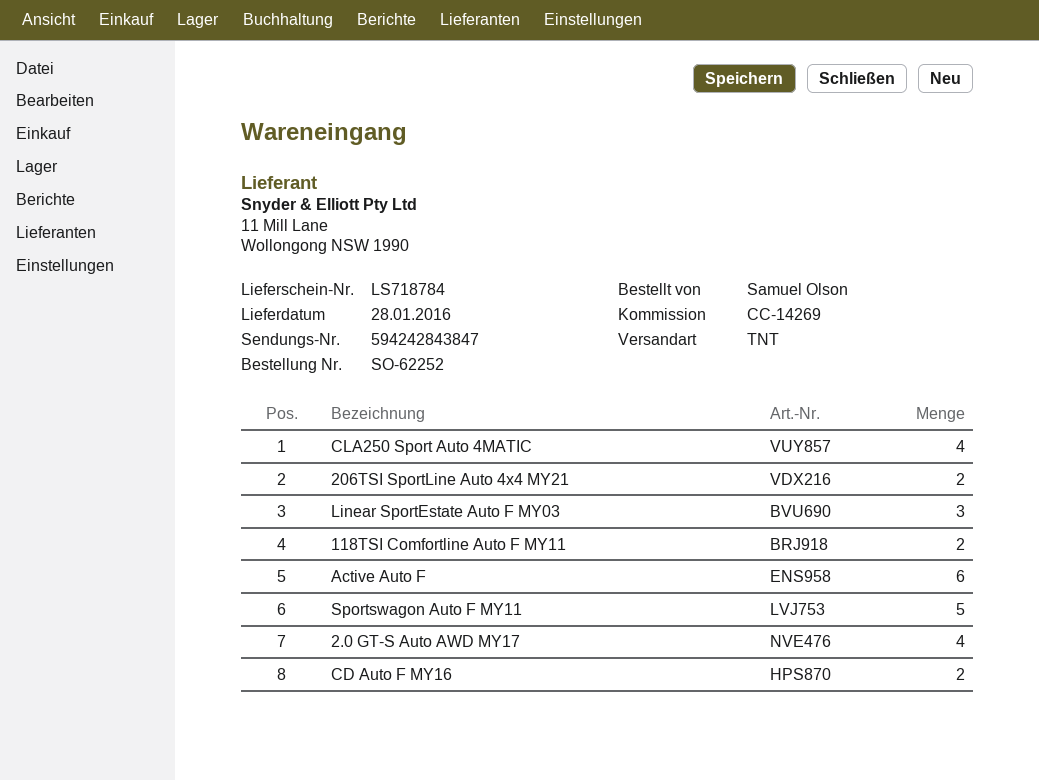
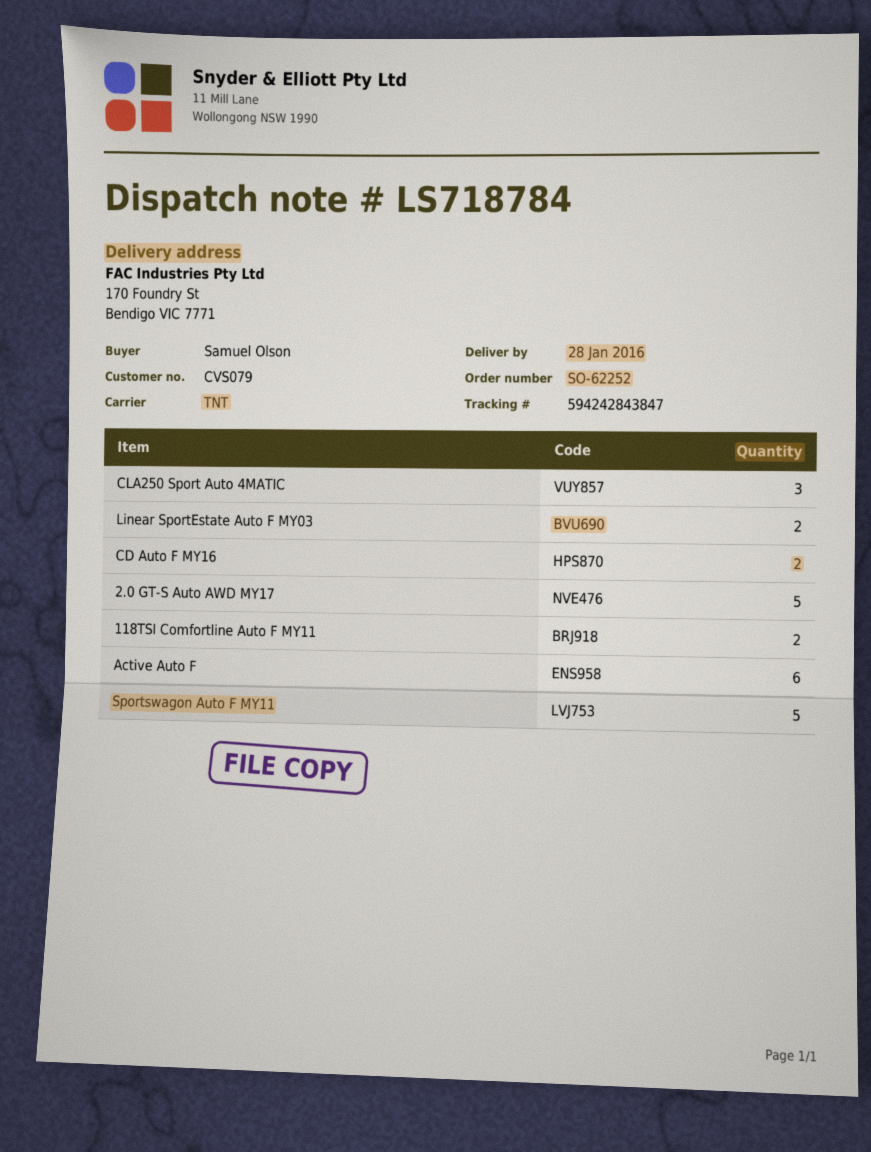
CLA250 Sport Auto 4MATIC: 4 -> 3
206TSI SportLine Auto 4x4 MY21: 2 -> none
Linear SportEstate Auto F MY03: 3 -> 2
2.0 GT-S Auto AWD MY17: 4 -> 5

